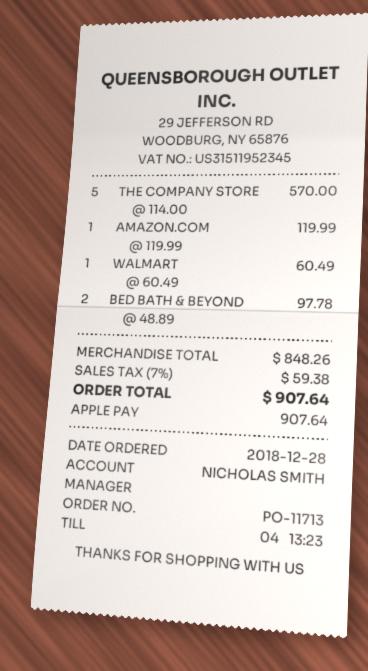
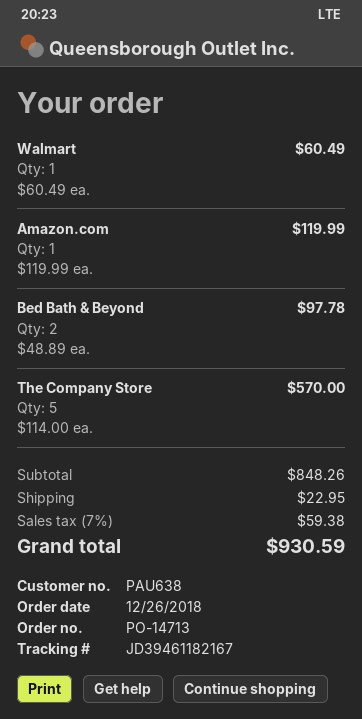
order number: PO-11713 -> PO-14713
order date: 2018-12-28 -> 2018-12-26
shipping: none -> 22.95
total: 907.64 -> 930.59

